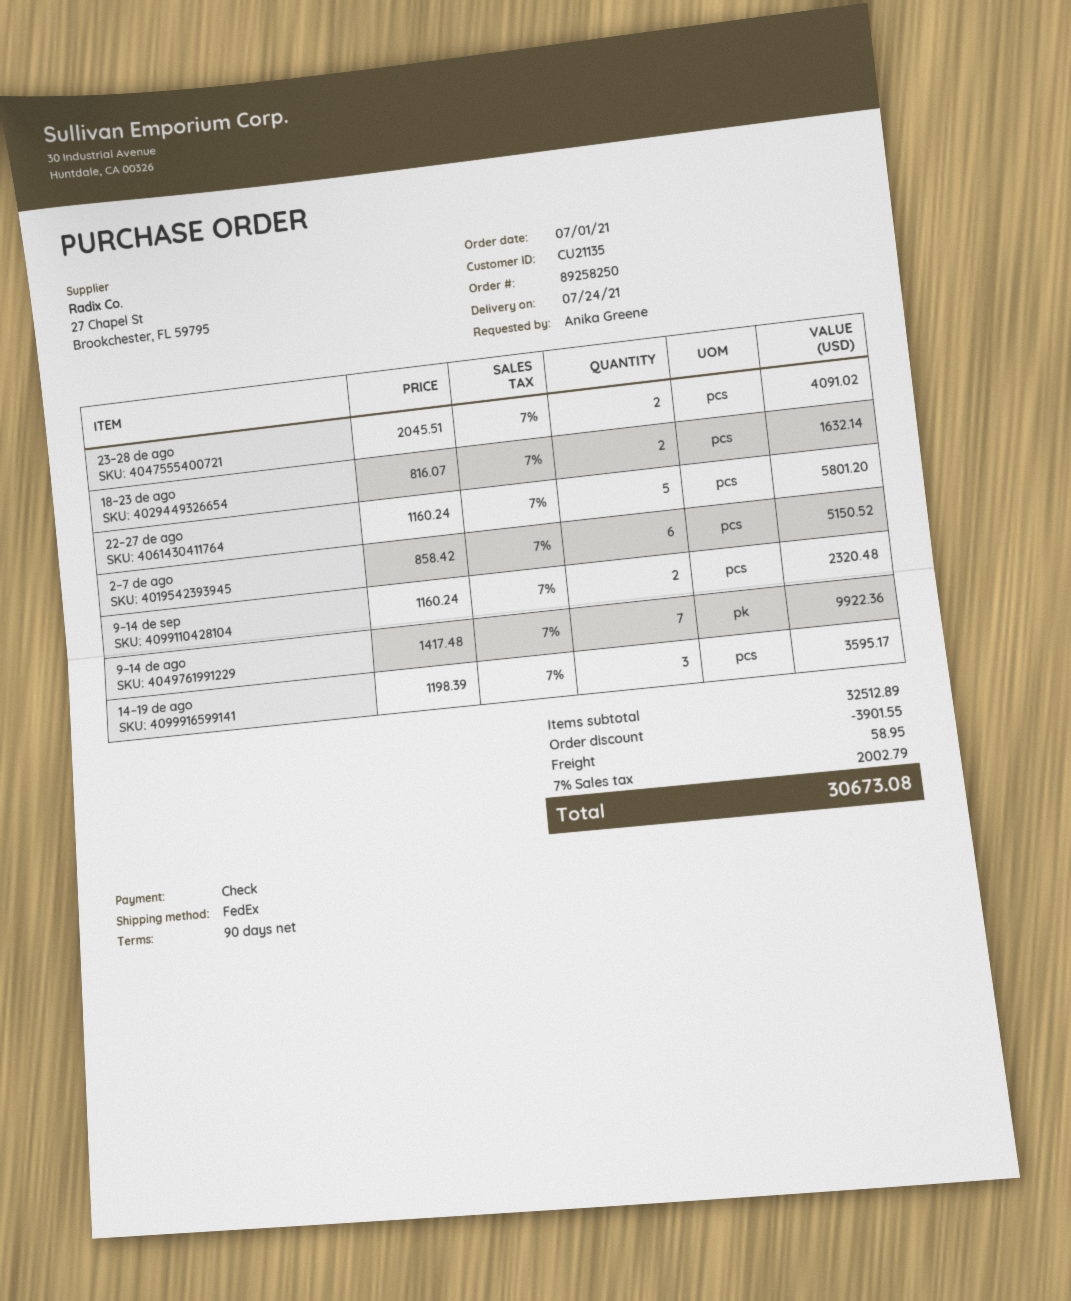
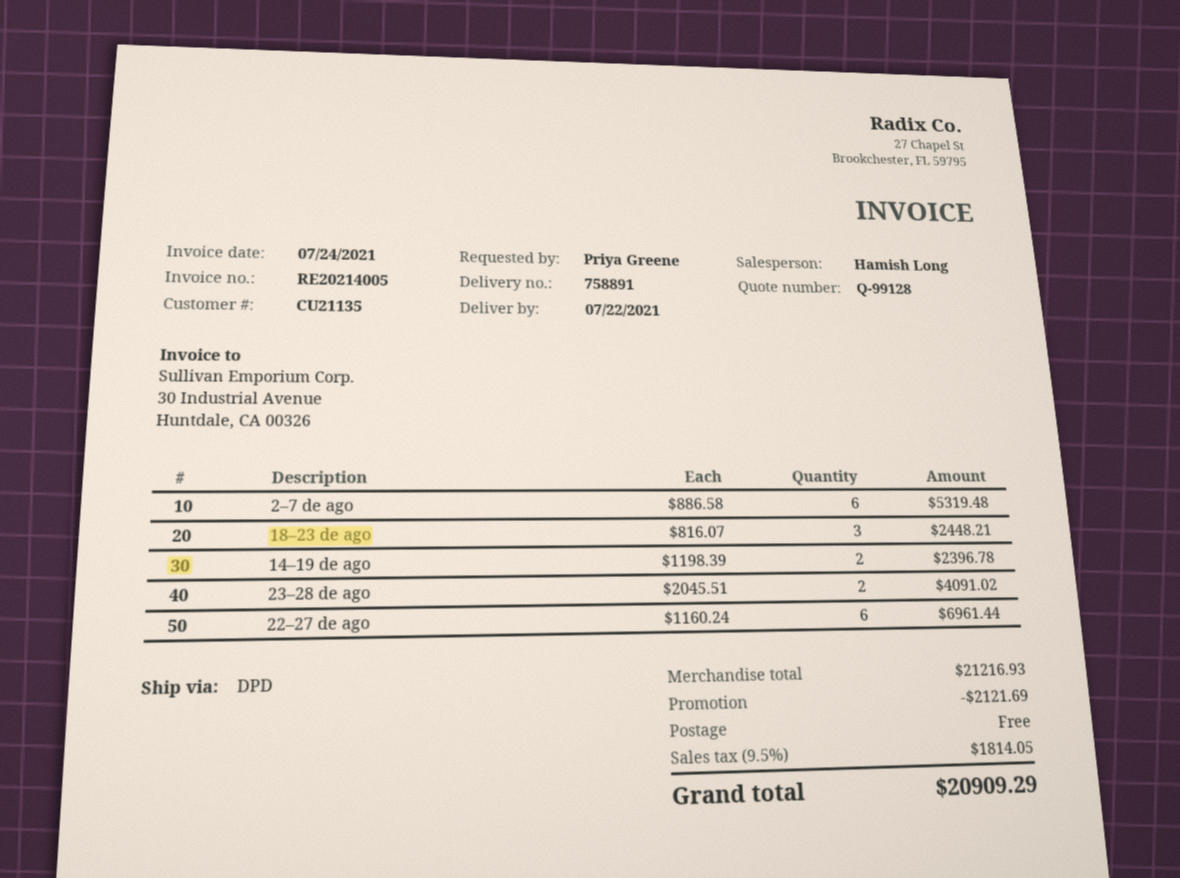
delivery date: 2021-07-24 -> 2021-07-22
ordered by: Anika Greene -> Priya Greene
shipping method: FedEx -> DPD
18–23 de ago: 2 x 816.07 = 1632.14 -> 3 x 816.07 = 2448.21
22–27 de ago: 5 x 1160.24 = 5801.20 -> 6 x 1160.24 = 6961.44
2–7 de ago: 6 x 858.42 = 5150.52 -> 6 x 886.58 = 5319.48
9–14 de sep: 2 x 1160.24 = 2320.48 -> none
9–14 de ago: 7 x 1417.48 = 9922.36 -> none
14–19 de ago: 3 x 1198.39 = 3595.17 -> 2 x 1198.39 = 2396.78
subtotal: 32512.89 -> 21216.93
discount: 3901.55 -> 2121.69
shipping: 58.95 -> 0.00
tax: 7% = 2002.79 -> 9.5% = 1814.05
total: 30673.08 -> 20909.29

